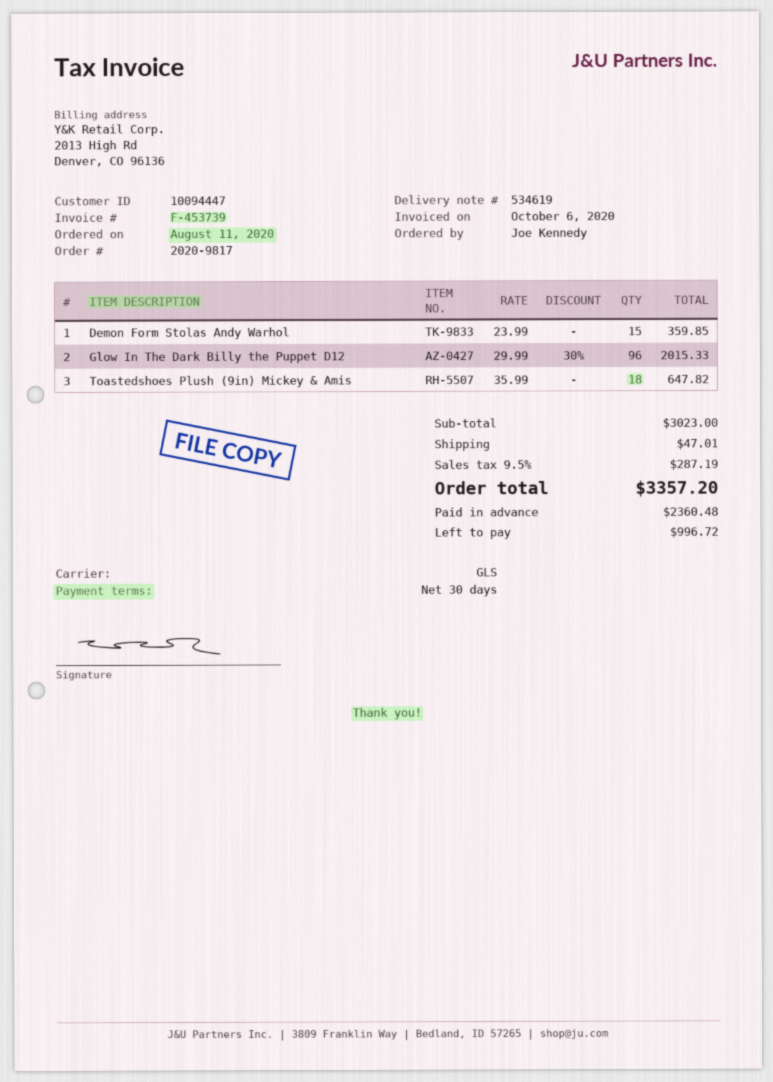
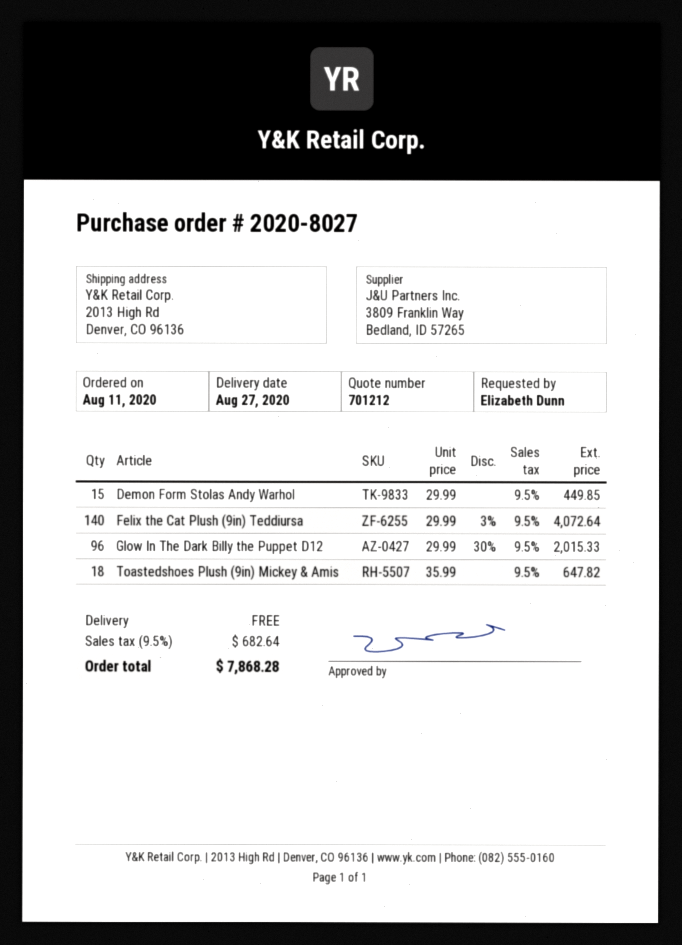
order number: 2020-9817 -> 2020-8027
ordered by: Joe Kennedy -> Elizabeth Dunn
Demon Form Stolas Andy Warhol: 15 x 23.99 = 359.85 -> 15 x 29.99 = 449.85
Felix the Cat Plush (9in) Teddiursa: none -> 140 x 29.99 - 3% = 4072.64
shipping: 47.01 -> 0.00
tax: 9.5% = 287.19 -> 9.5% = 682.64
total: 3357.20 -> 7868.28

